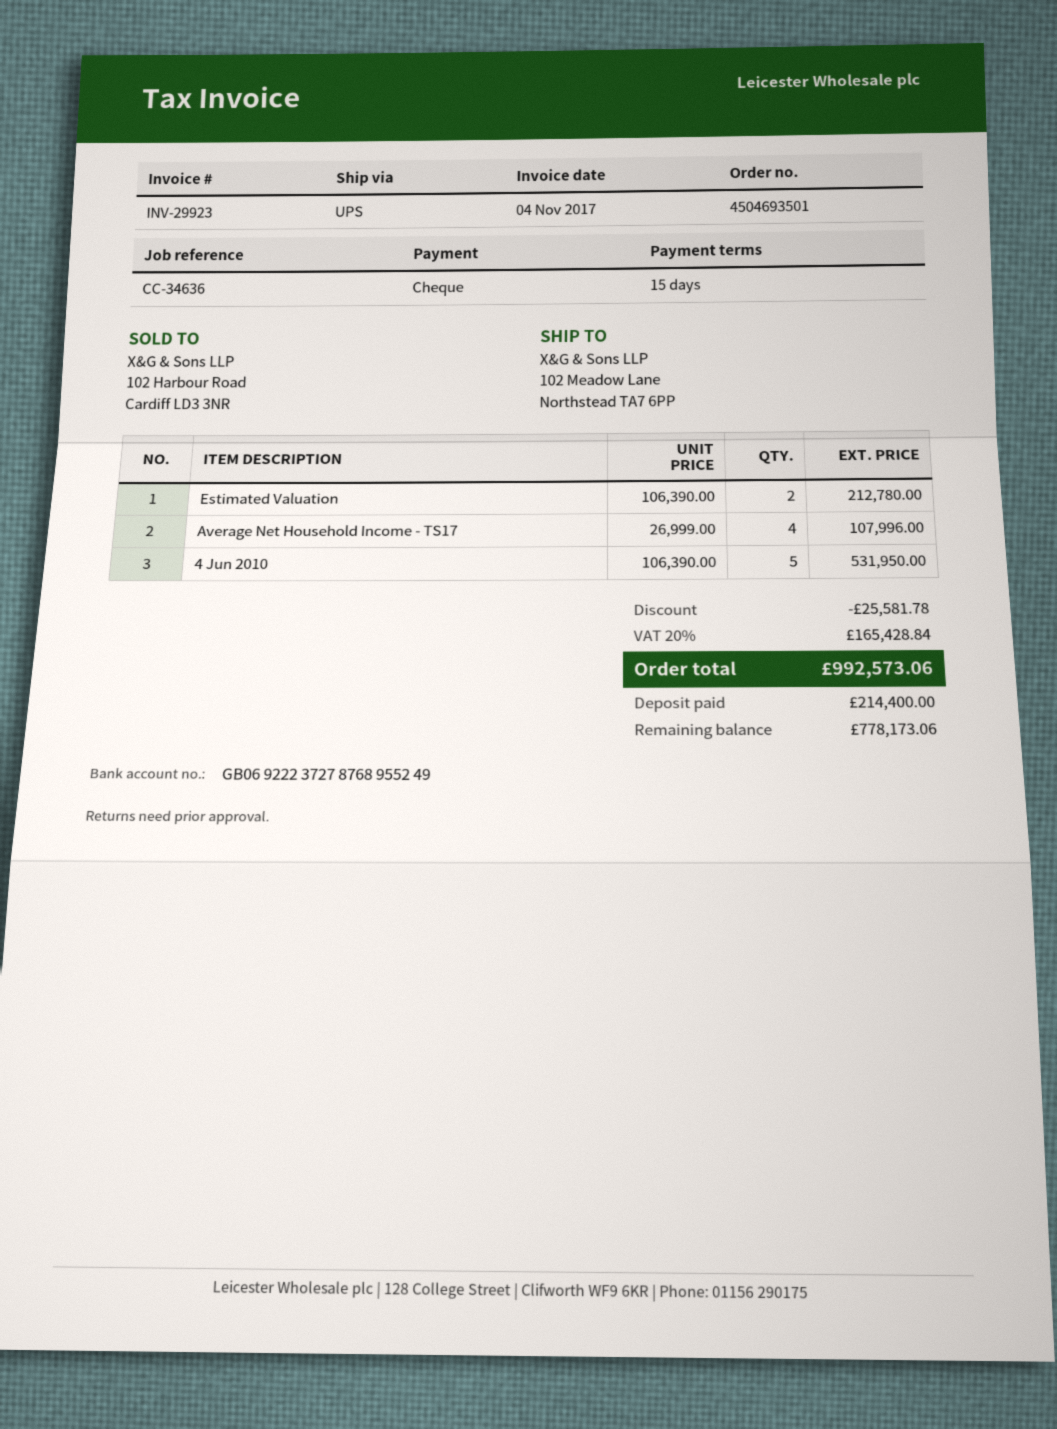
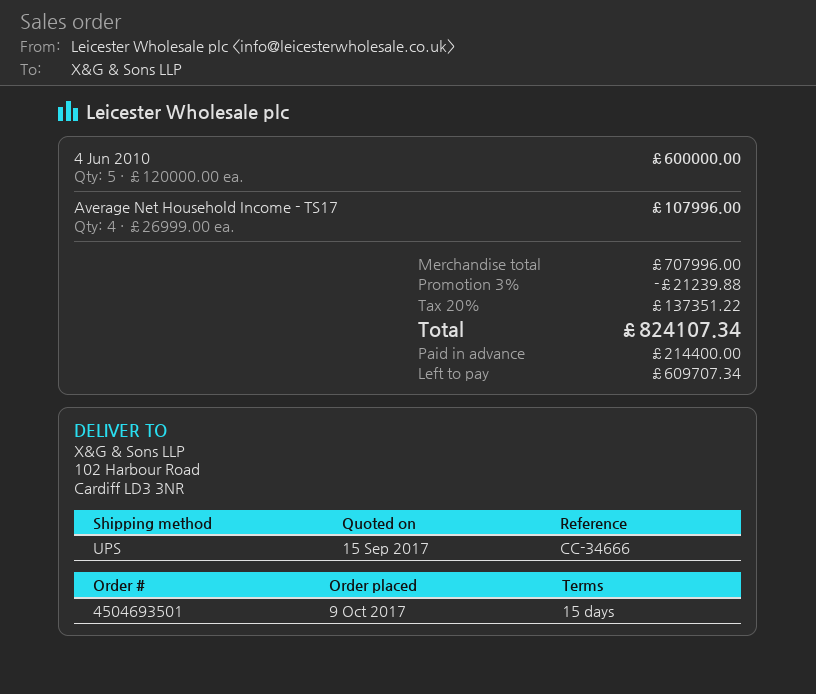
reference: CC-34636 -> CC-34666
ship to: 102 Meadow Lane, Northstead TA7 6PP -> 102 Harbour Road, Cardiff LD3 3NR
Estimated Valuation: 2 x 106390.00 = 212780.00 -> none
4 Jun 2010: 5 x 106390.00 = 531950.00 -> 5 x 120000.00 = 600000.00
discount: 25581.78 -> 21239.88
tax: 20% = 165428.84 -> 20% = 137351.22
total: 992573.06 -> 824107.34
balance: 778173.06 -> 609707.34

